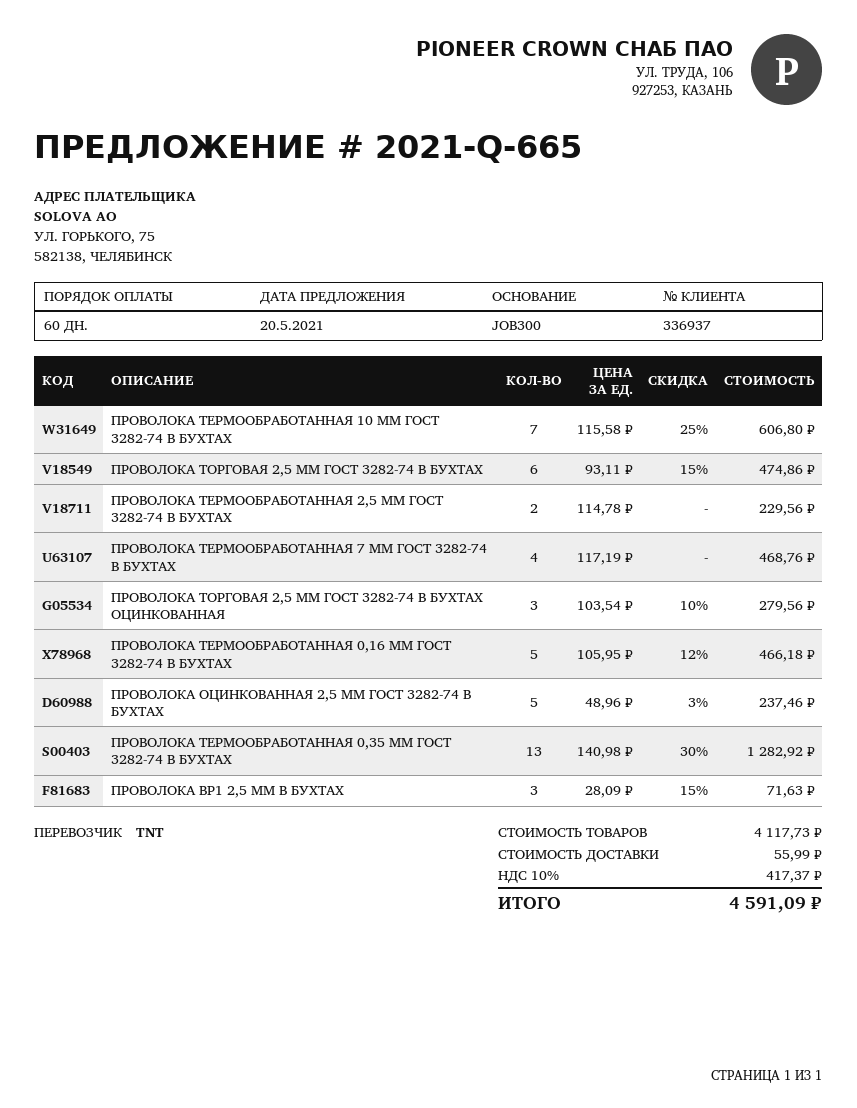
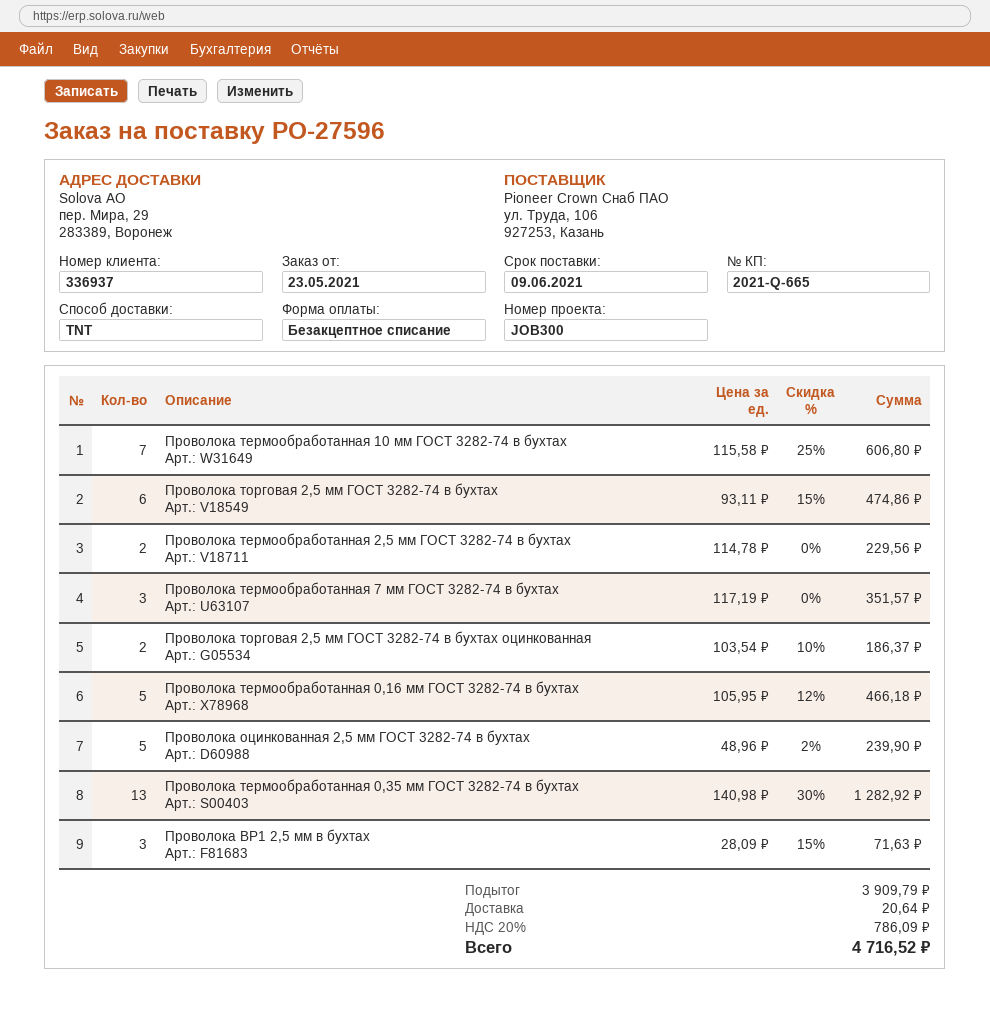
ПРОВОЛОКА ТЕРМООБРАБОТАННАЯ 7 ММ ГОСТ 3282-74 В БУХТАХ: 4 x 117.19 = 468.76 -> 3 x 117.19 = 351.57
ПРОВОЛОКА ТОРГОВАЯ 2,5 ММ ГОСТ 3282-74 В БУХТАХ ОЦИНКОВАННАЯ: 3 x 103.54 - 10% = 279.56 -> 2 x 103.54 - 10% = 186.37
ПРОВОЛОКА ОЦИНКОВАННАЯ 2,5 ММ ГОСТ 3282-74 В БУХТАХ: 5 x 48.96 - 3% = 237.46 -> 5 x 48.96 - 2% = 239.90
subtotal: 4117.73 -> 3909.79
shipping: 55.99 -> 20.64
tax: 10% = 417.37 -> 20% = 786.09
total: 4591.09 -> 4716.52

